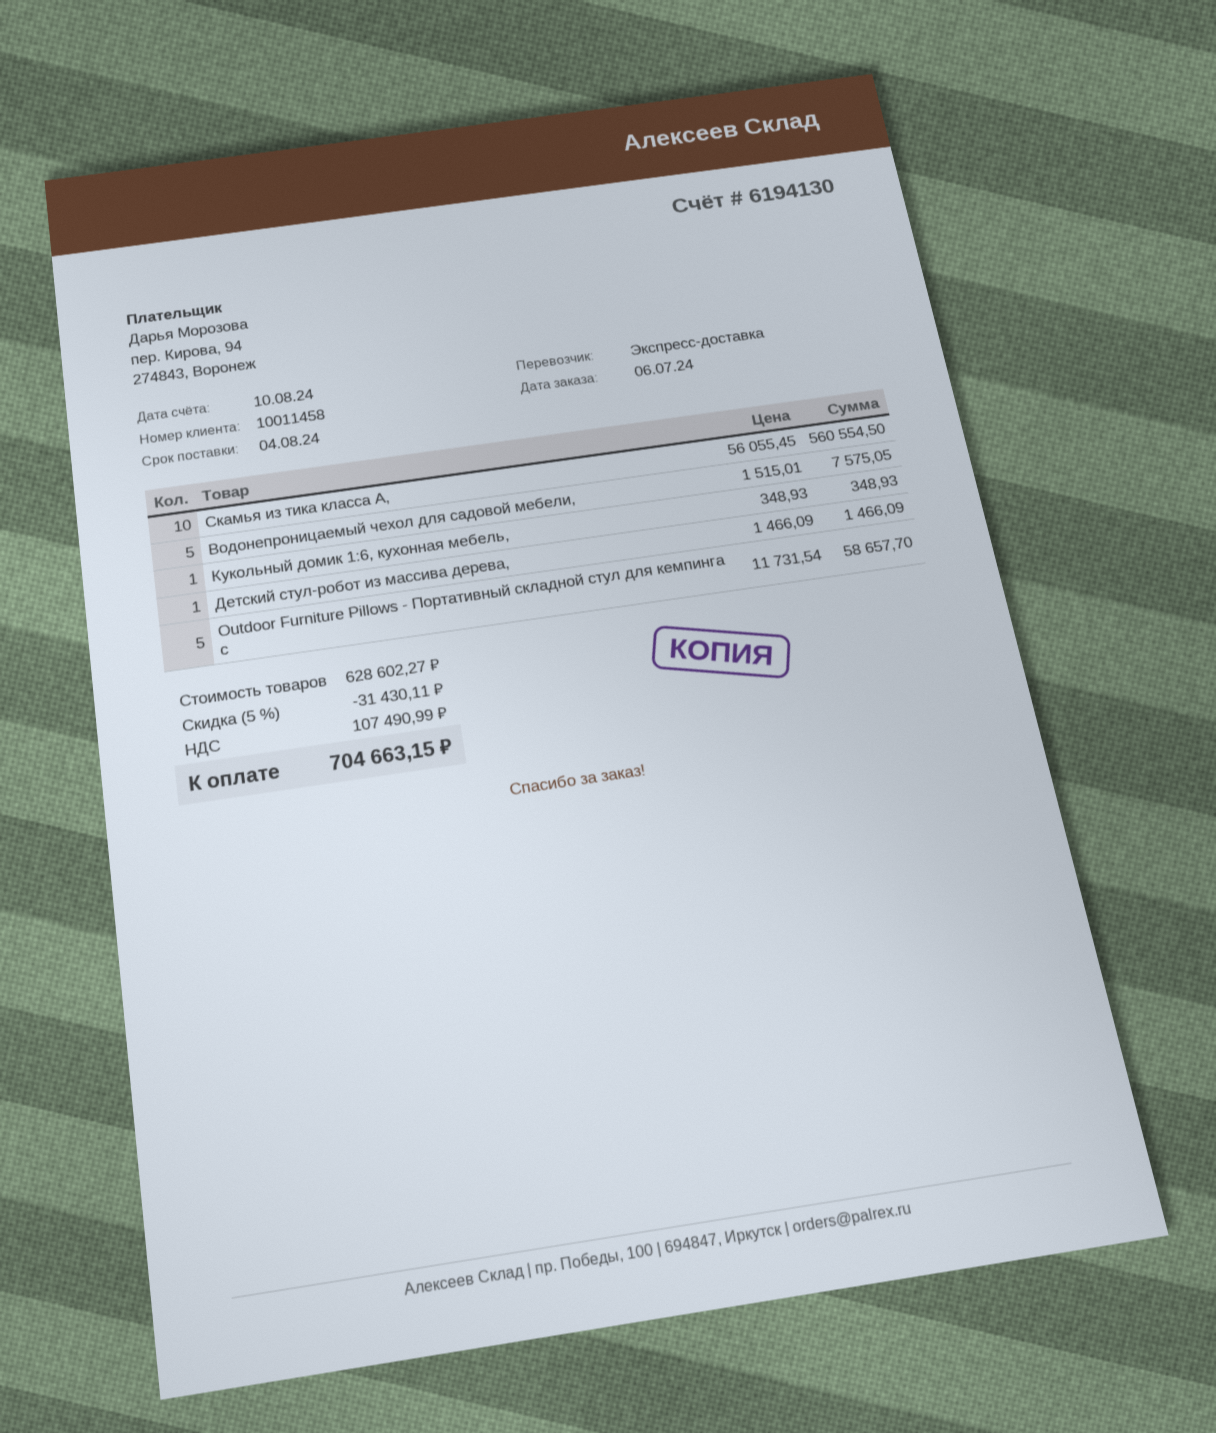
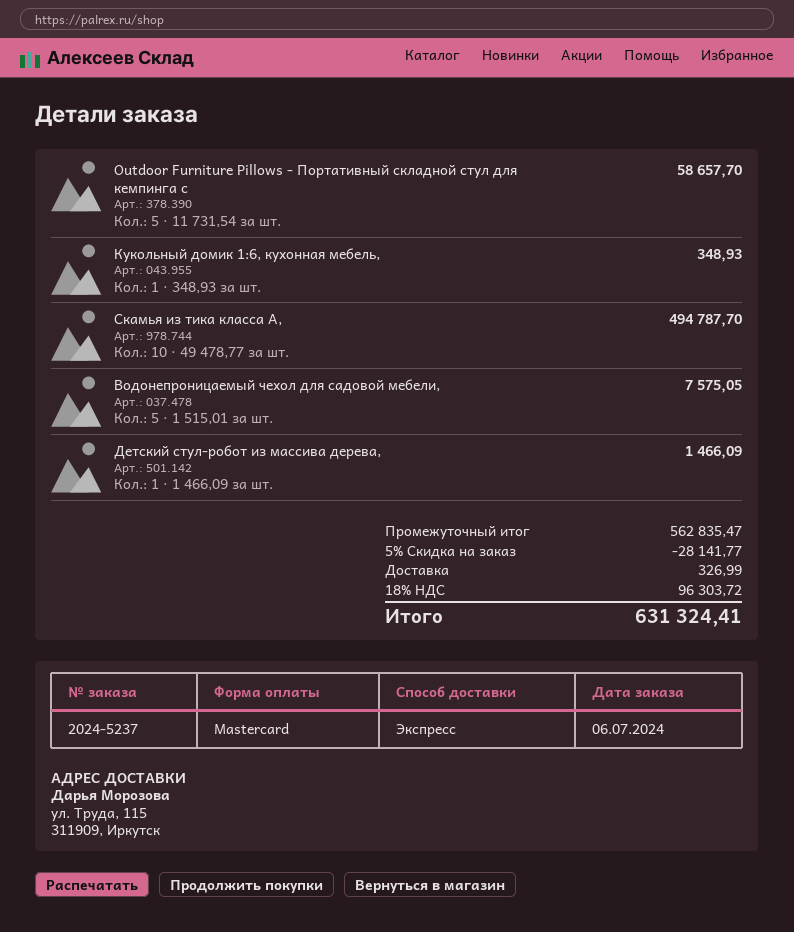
Скамья из тика класса А,: 10 x 56055.45 = 560554.50 -> 10 x 49478.77 = 494787.70
subtotal: 628602.27 -> 562835.47
discount: 5% = 31430.11 -> 5% = 28141.77
shipping: none -> 326.99
tax: 107490.99 -> 96303.72
total: 704663.15 -> 631324.41

